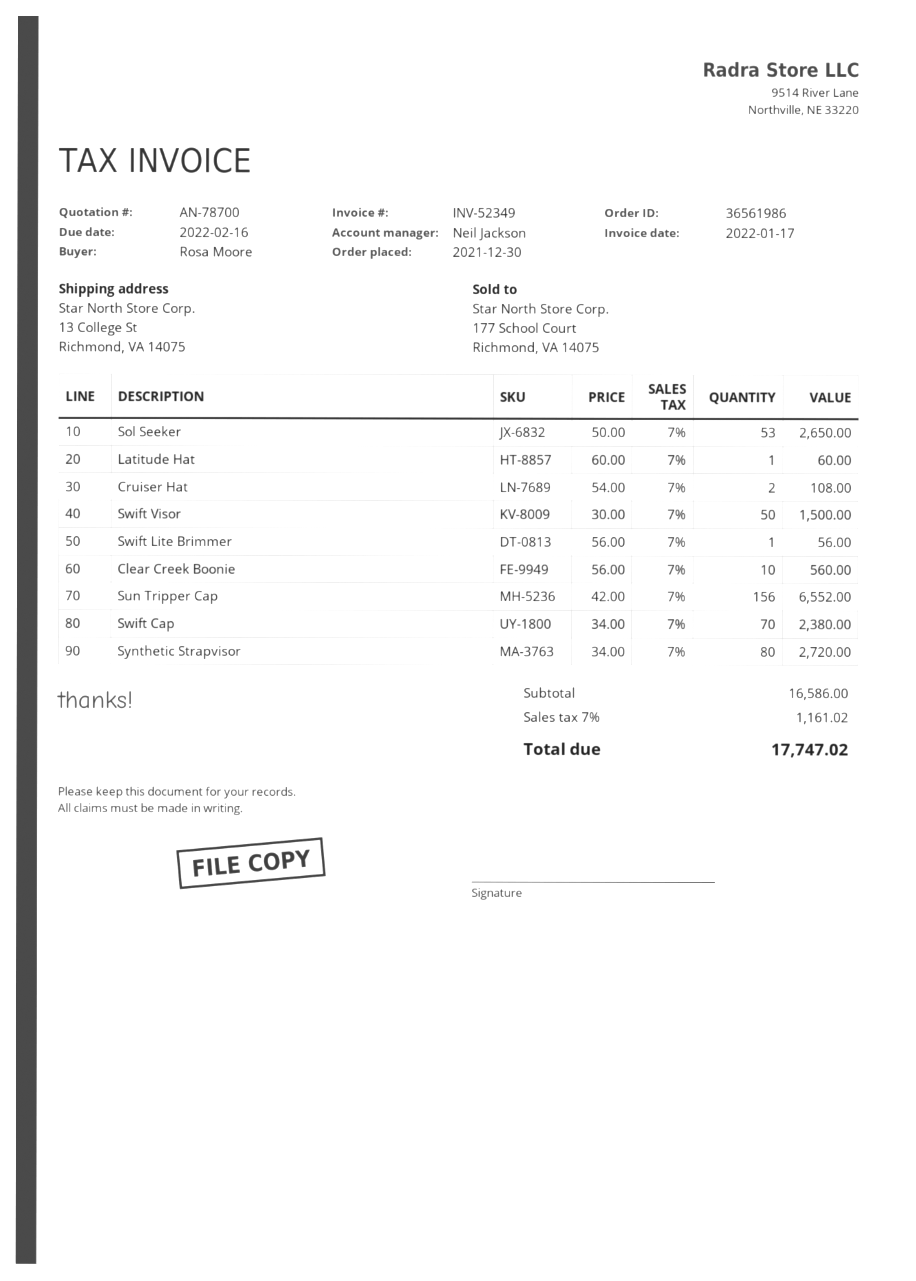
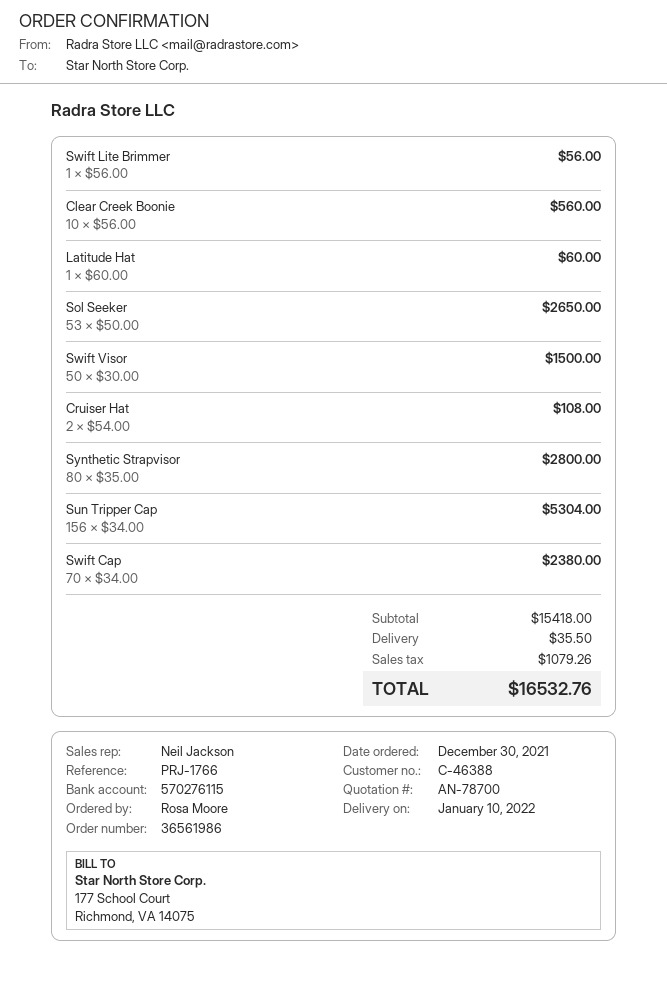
Sun Tripper Cap: 156 x 42.00 = 6552.00 -> 156 x 34.00 = 5304.00
Synthetic Strapvisor: 80 x 34.00 = 2720.00 -> 80 x 35.00 = 2800.00
subtotal: 16586.00 -> 15418.00
shipping: none -> 35.50
tax: 1161.02 -> 1079.26
total: 17747.02 -> 16532.76

